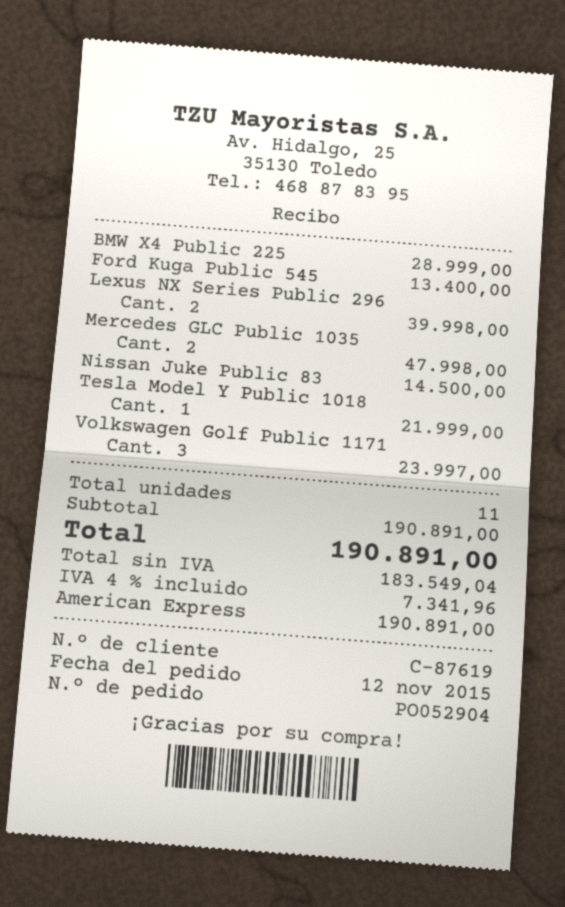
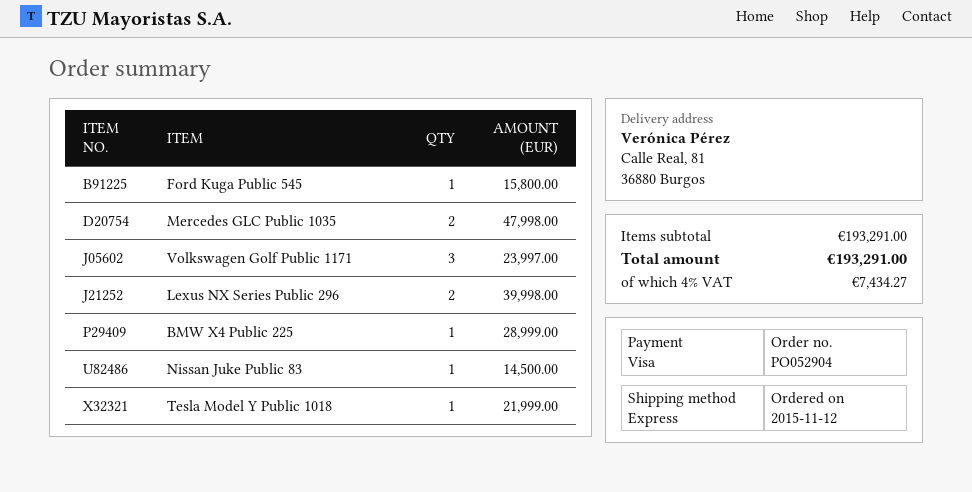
payment method: American Express -> Visa
Ford Kuga Public 545: 1 for 13400.00 -> 1 for 15800.00
subtotal: 190891.00 -> 193291.00
tax: 4% = 7341.96 -> 4% = 7434.27
total: 190891.00 -> 193291.00

